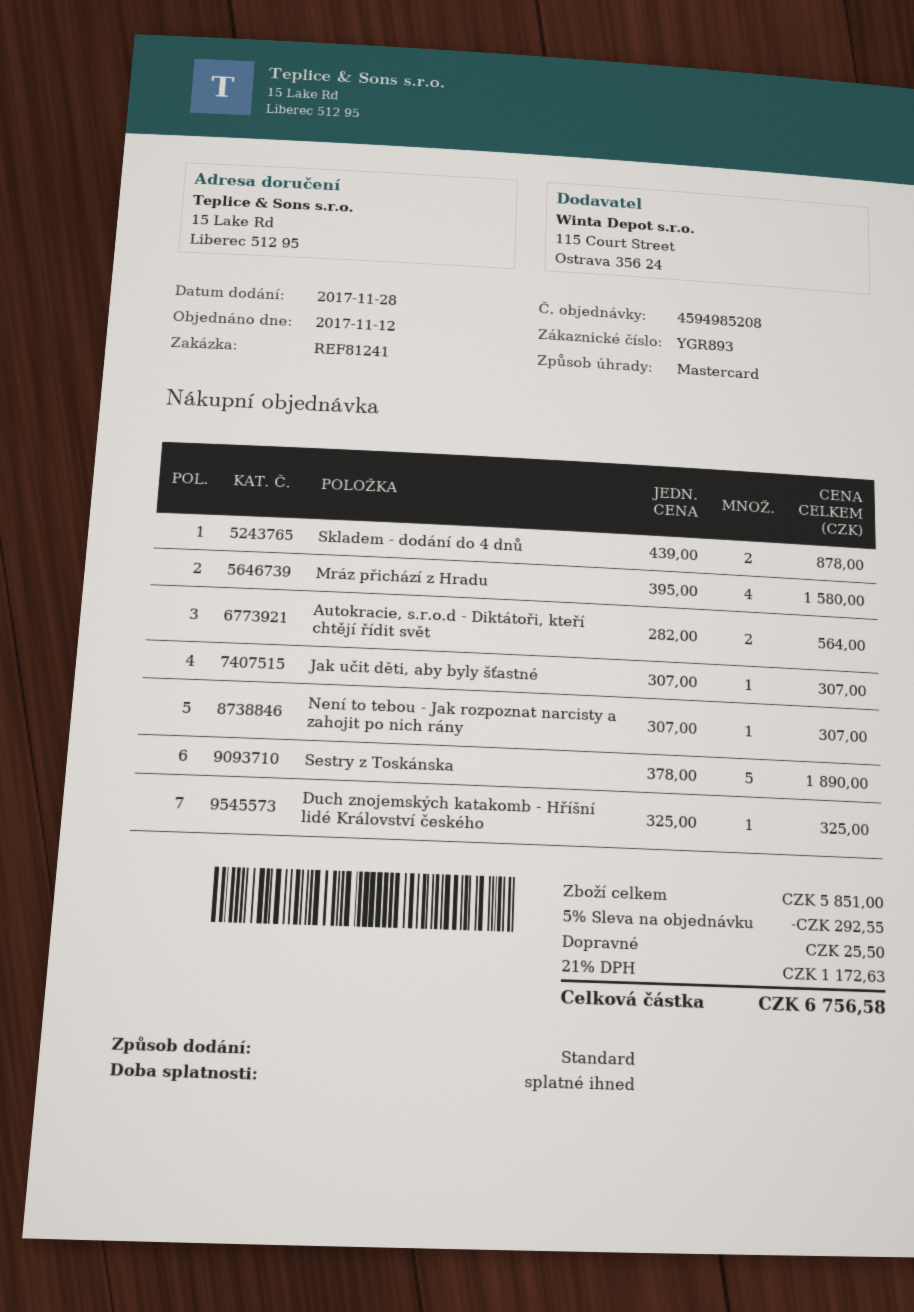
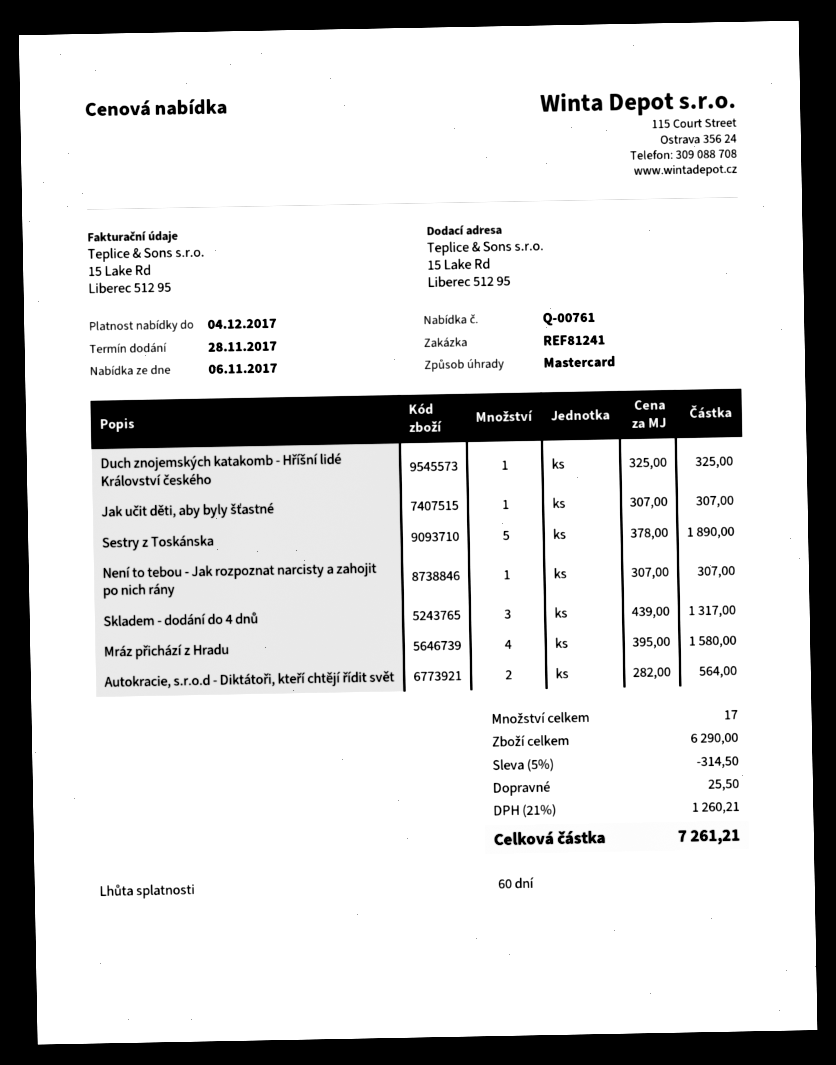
payment terms: on receipt -> 60 days
Skladem - dodání do 4 dnů: 2 x 439.00 = 878.00 -> 3 x 439.00 = 1317.00
subtotal: 5851.00 -> 6290.00
discount: 5% = 292.55 -> 5% = 314.50
tax: 21% = 1172.63 -> 21% = 1260.21
total: 6756.58 -> 7261.21

